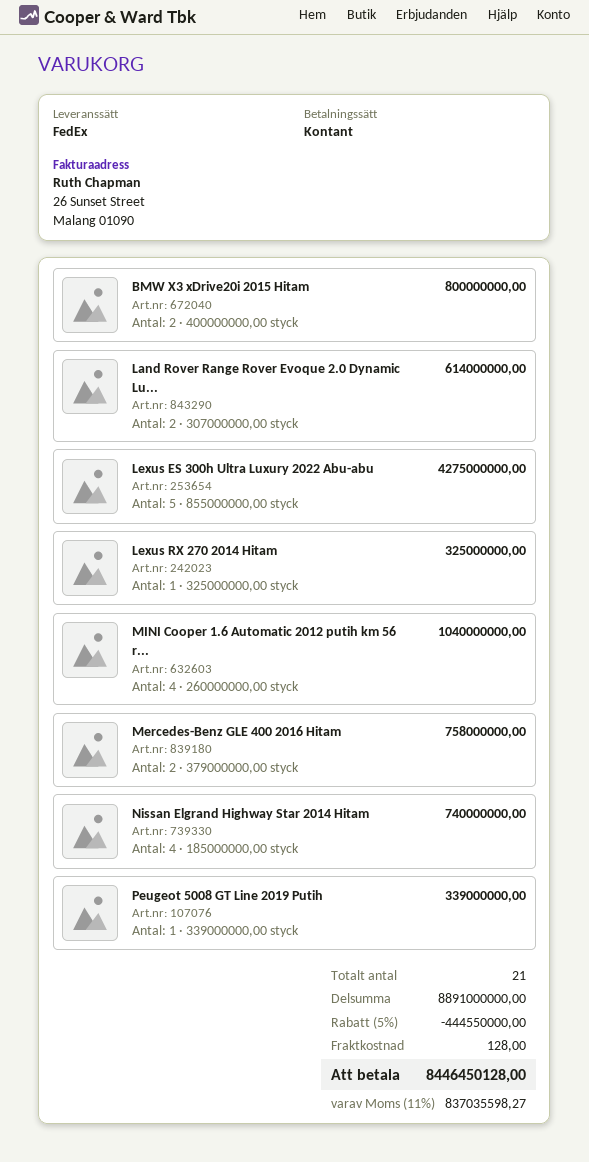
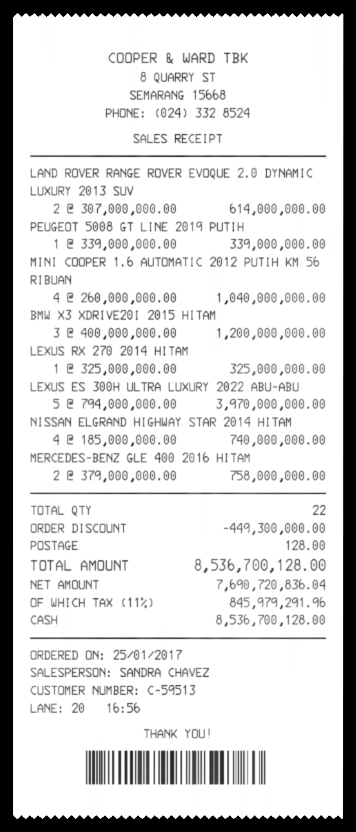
BMW X3 xDrive20i 2015 Hitam: 2 x 400000000.00 = 800000000.00 -> 3 x 400000000.00 = 1200000000.00
Lexus ES 300h Ultra Luxury 2022 Abu-abu: 5 x 855000000.00 = 4275000000.00 -> 5 x 794000000.00 = 3970000000.00
total quantity: 21 -> 22
discount: 444550000.00 -> 449300000.00
tax: 11% = 837035598.27 -> 11% = 845979291.96
total: 8446450128.00 -> 8536700128.00

